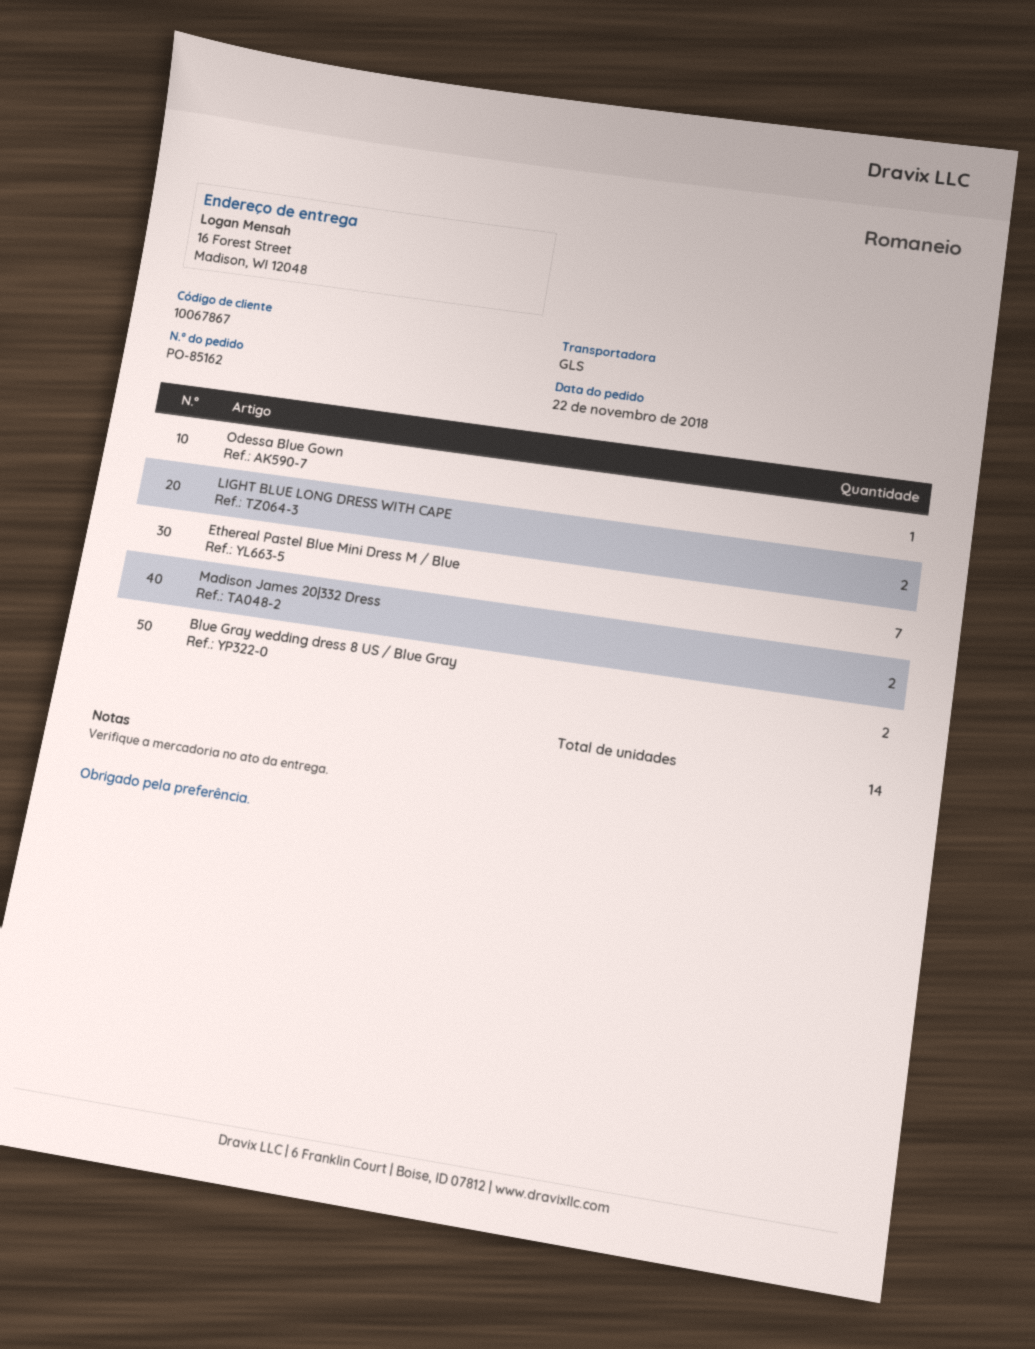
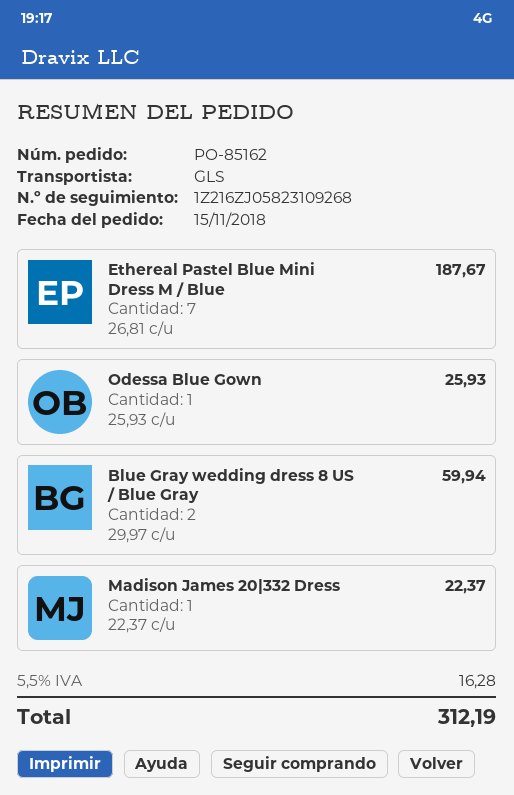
order date: 2018-11-22 -> 2018-11-15
LIGHT BLUE LONG DRESS WITH CAPE: 2 -> none
Madison James 20|332 Dress: 2 -> 1

